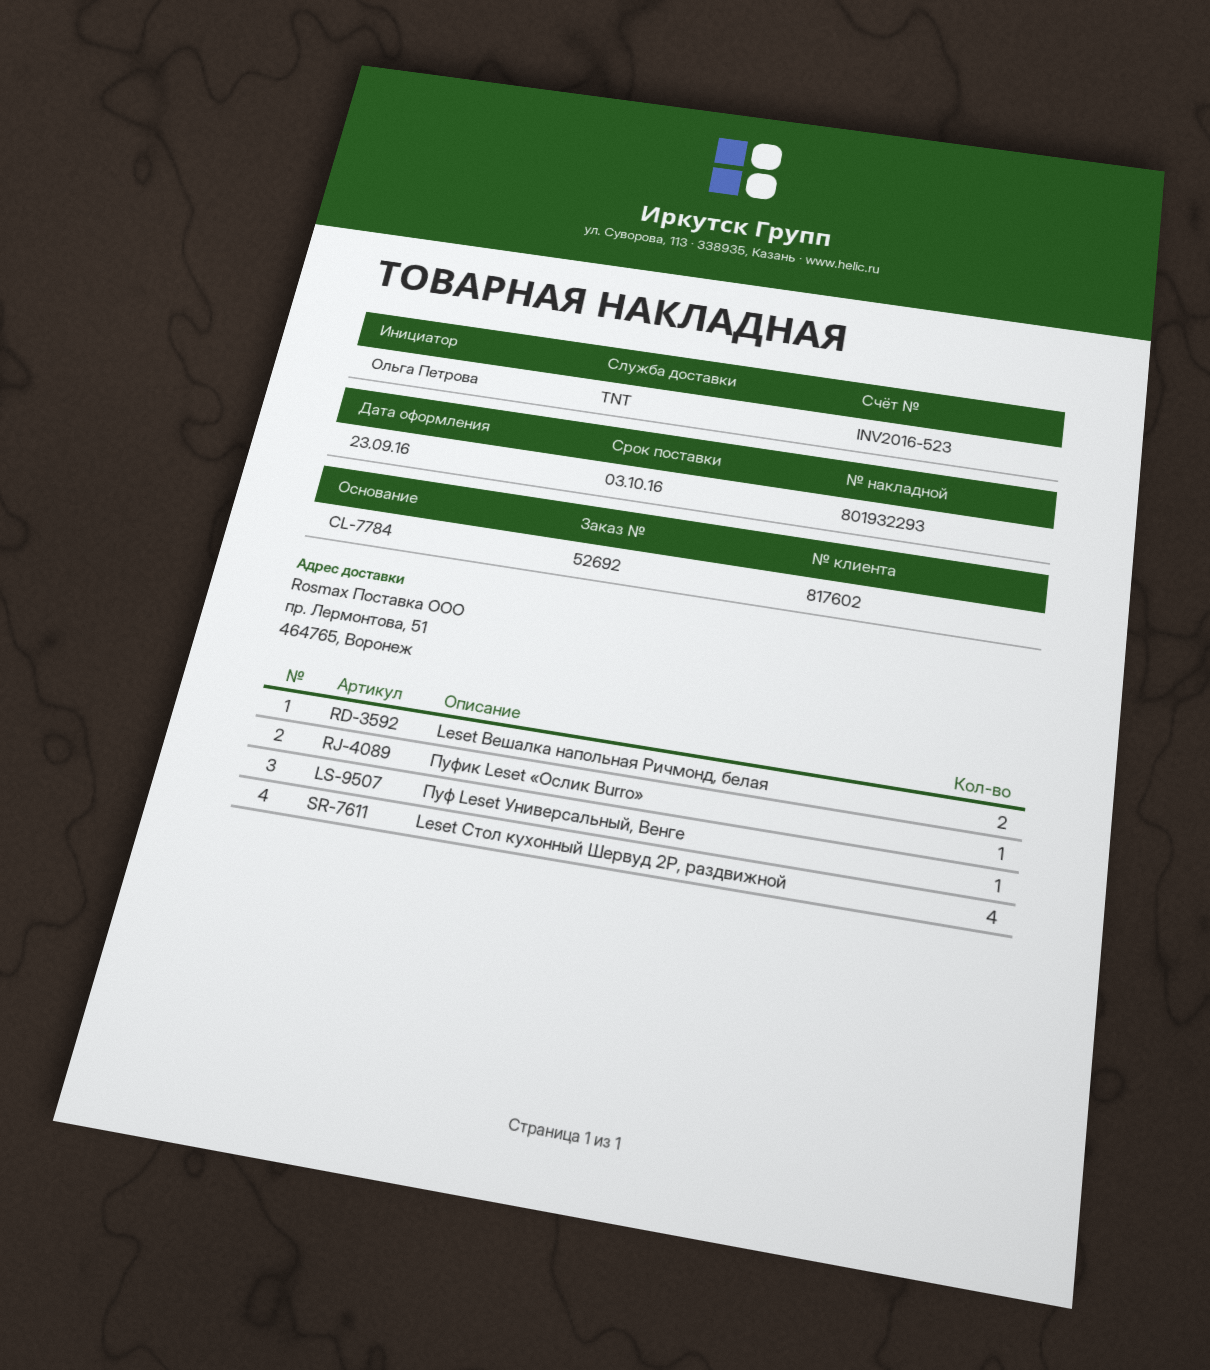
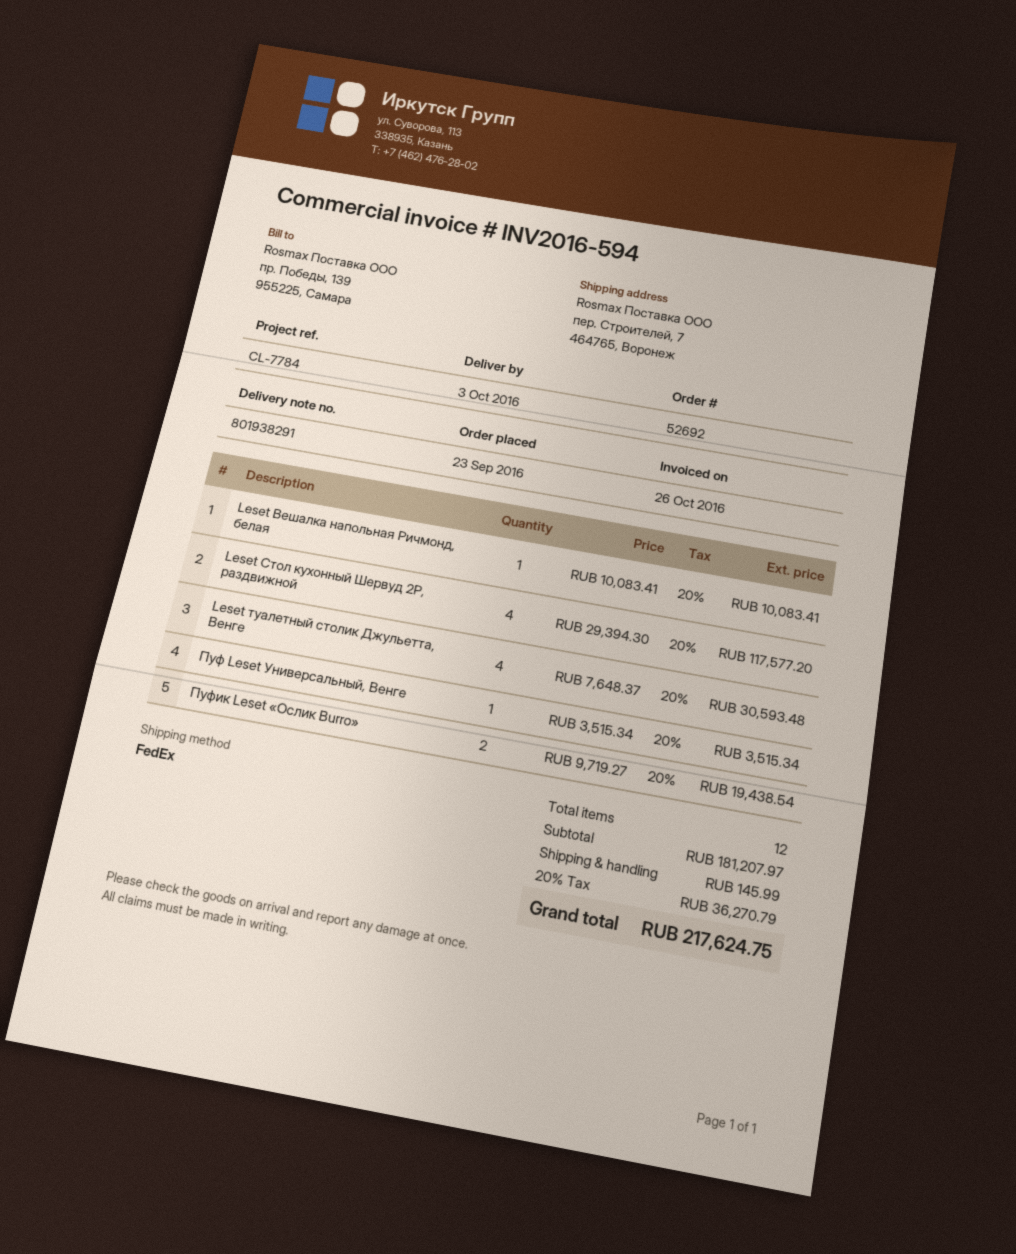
delivery note number: 801932293 -> 801938291
invoice number: INV2016-523 -> INV2016-594
shipping method: TNT -> FedEx
ship to: пр. Лермонтова, 51, 464765, Воронеж -> пер. Строителей, 7, 464765, Воронеж
Leset Вешалка напольная Ричмонд, белая: 2 -> 1
Пуфик Leset «Ослик Burro»: 1 -> 2
Leset туалетный столик Джульетта, Венге: none -> 4

